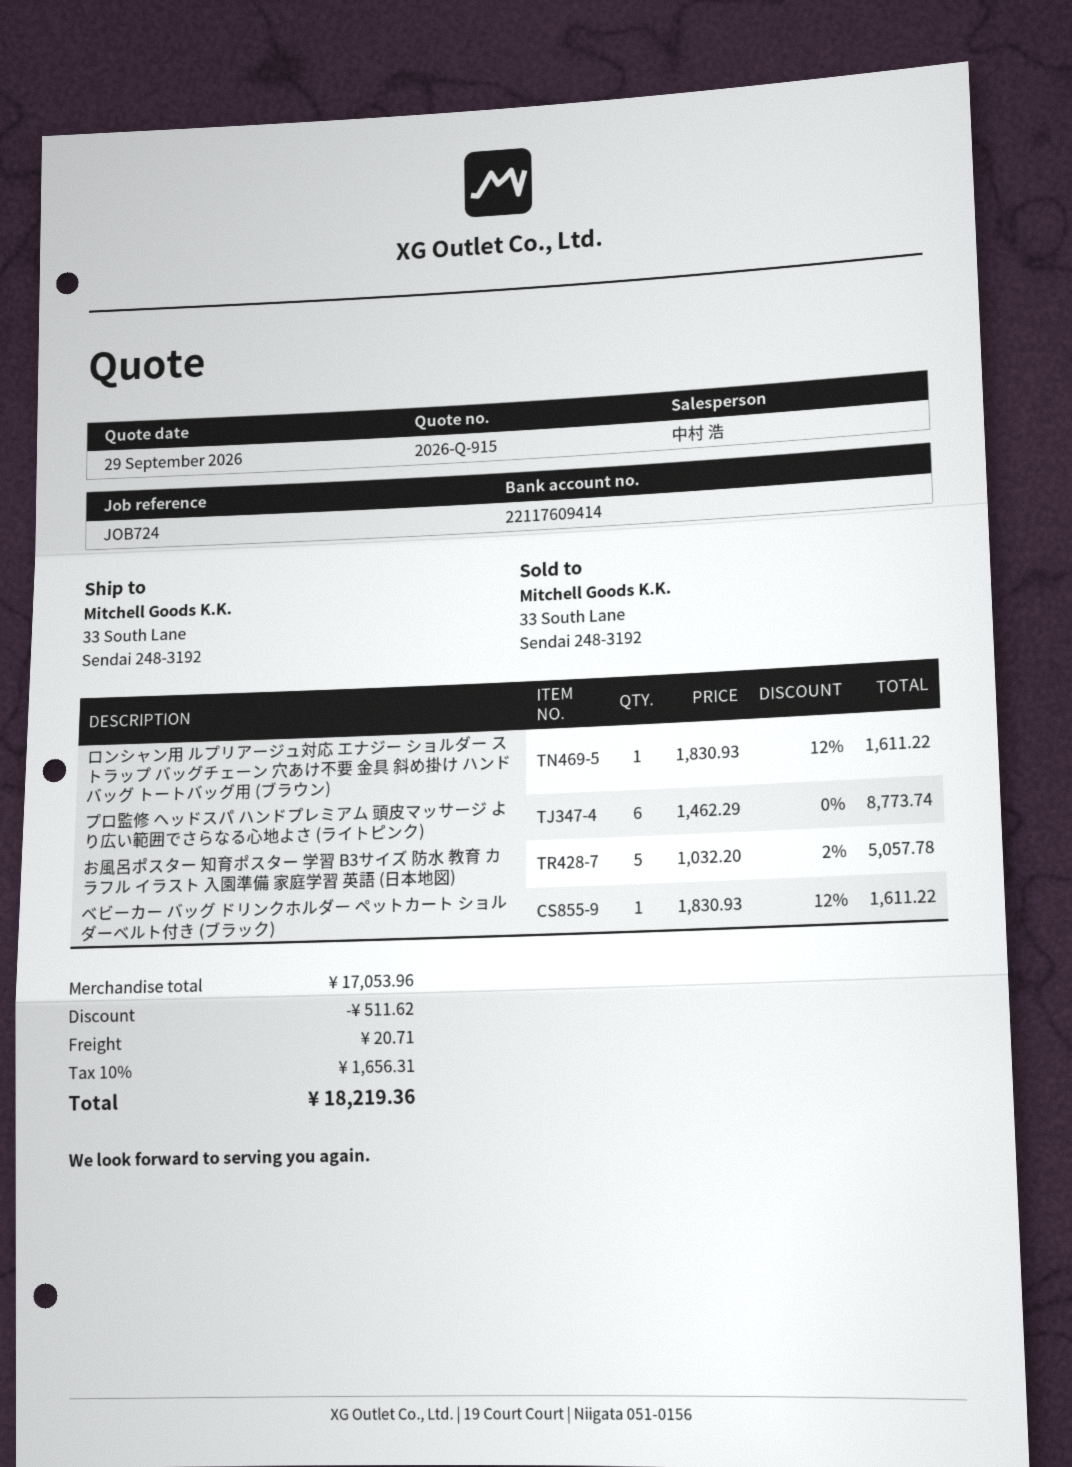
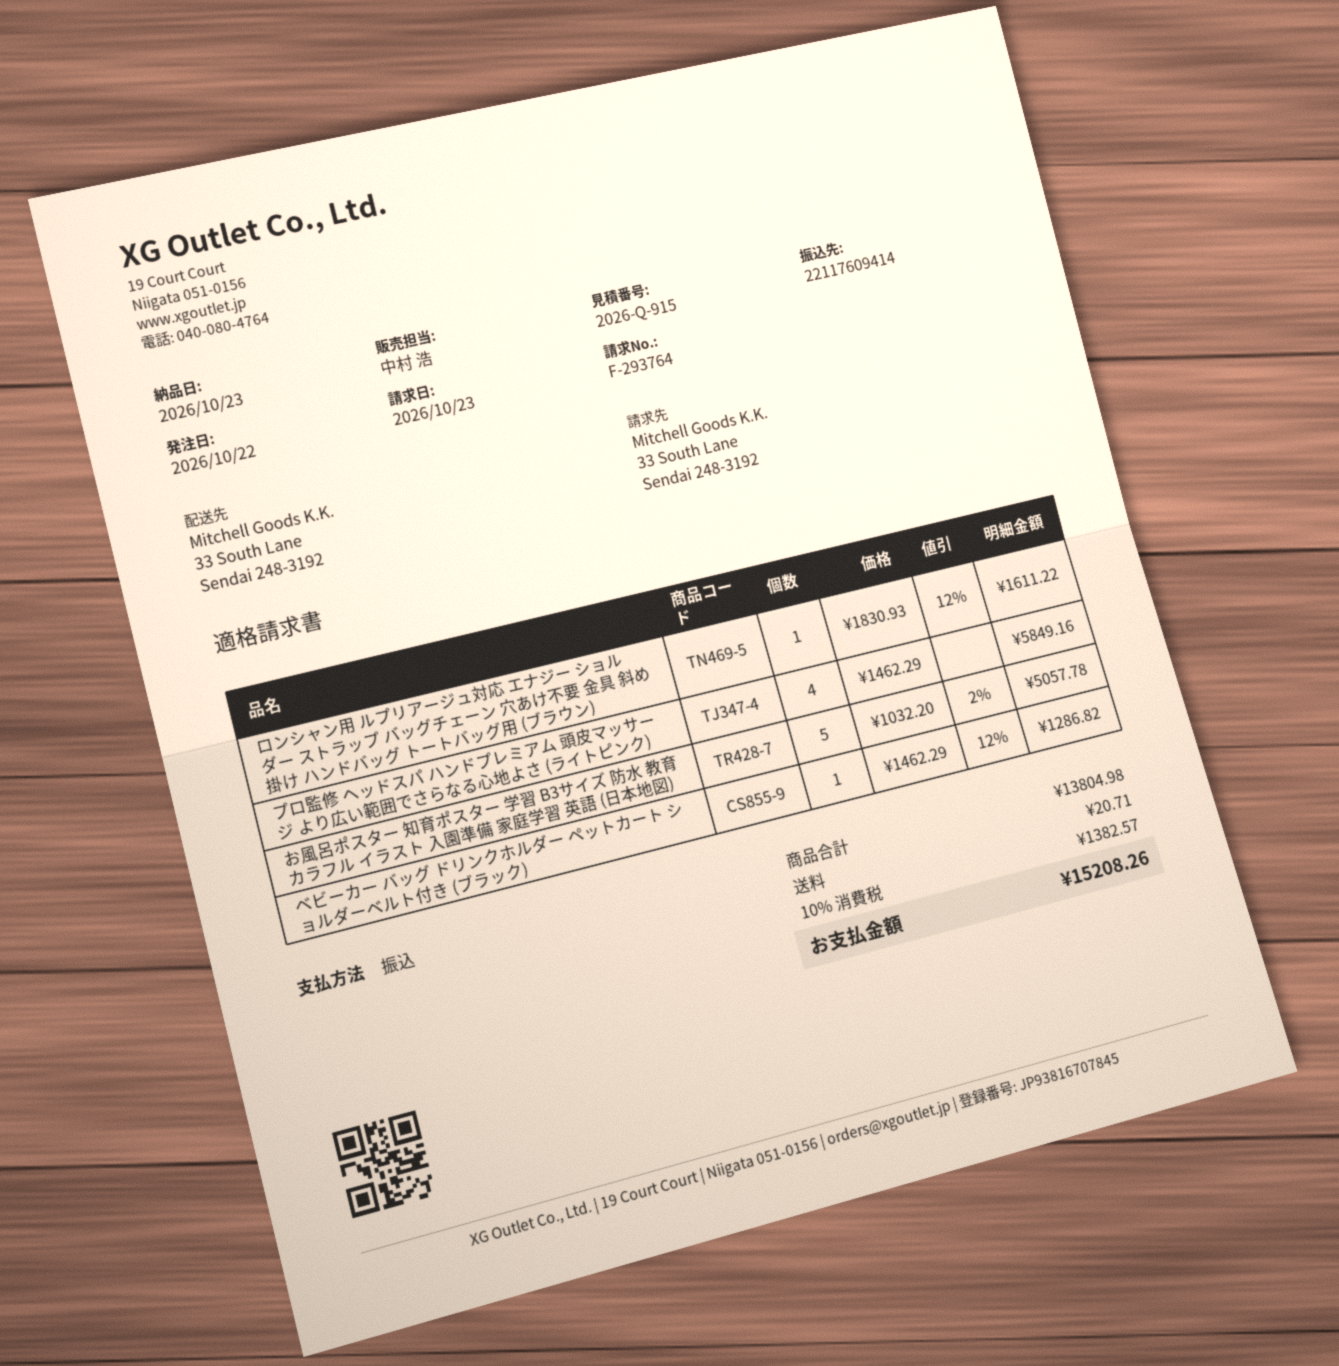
プロ監修 ヘッドスパ ハンドプレミアム 頭皮マッサージ より広い範囲でさらなる心地よさ (ライトピンク): 6 x 1462.29 = 8773.74 -> 4 x 1462.29 = 5849.16
ベビーカー バッグ ドリンクホルダー ペットカート ショルダーベルト付き (ブラック): 1 x 1830.93 - 12% = 1611.22 -> 1 x 1462.29 - 12% = 1286.82
subtotal: 17053.96 -> 13804.98
discount: 511.62 -> none
tax: 10% = 1656.31 -> 10% = 1382.57
total: 18219.36 -> 15208.26

